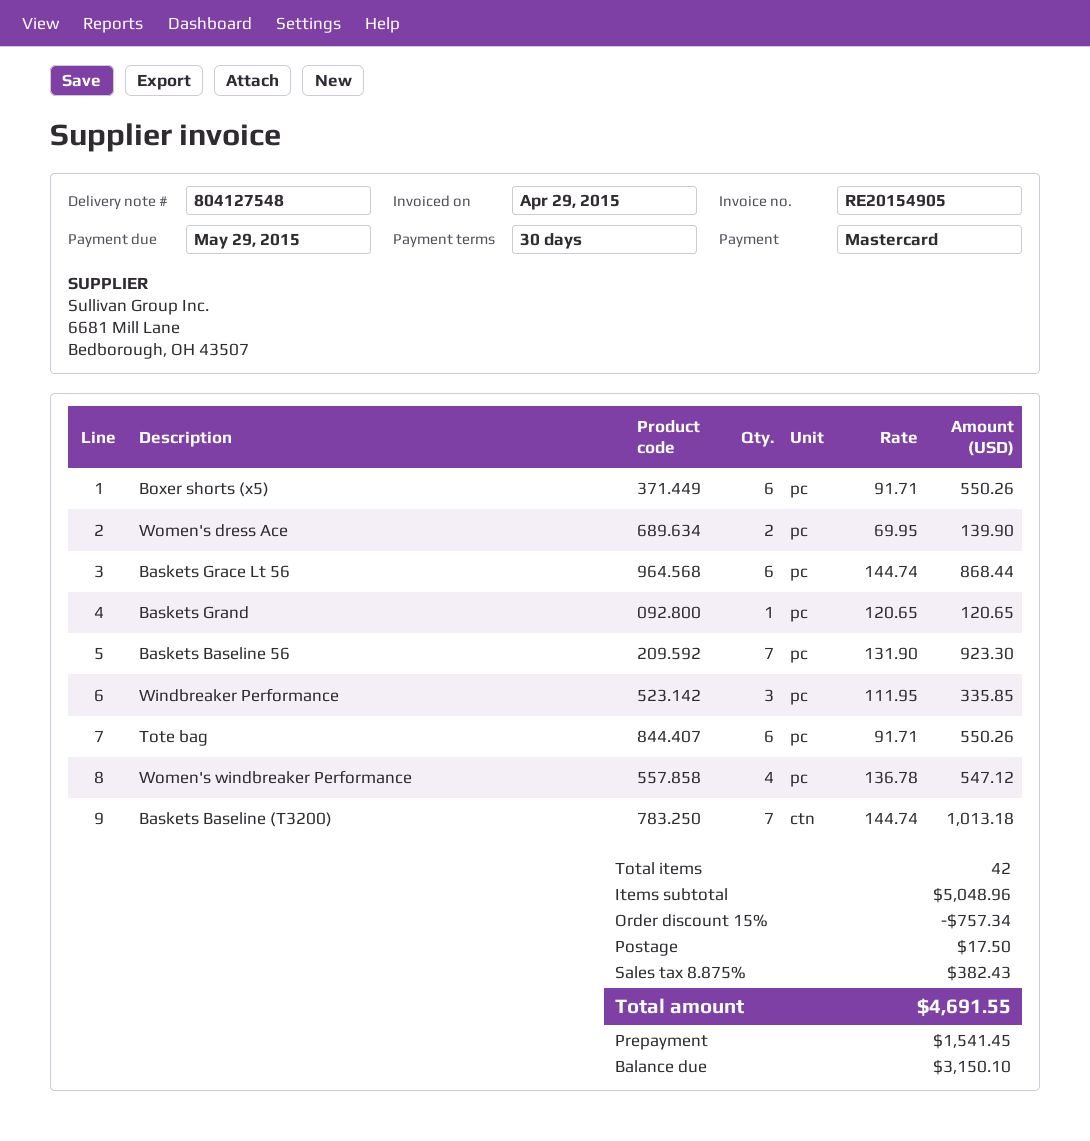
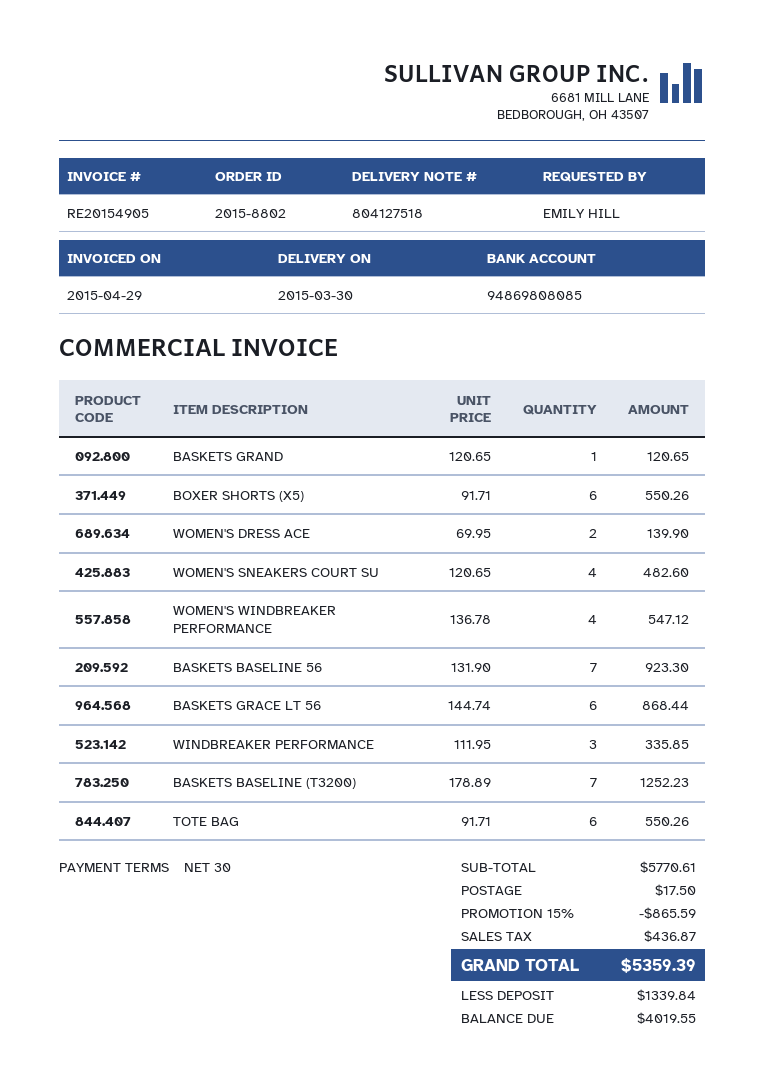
delivery note number: 804127548 -> 804127518
Baskets Baseline (T3200): 7 x 144.74 = 1013.18 -> 7 x 178.89 = 1252.23
WOMEN'S SNEAKERS COURT SU: none -> 4 x 120.65 = 482.60
subtotal: 5048.96 -> 5770.61
discount: 15% = 757.34 -> 15% = 865.59
tax: 382.43 -> 436.87
total: 4691.55 -> 5359.39
deposit: 1541.45 -> 1339.84
balance: 3150.10 -> 4019.55

